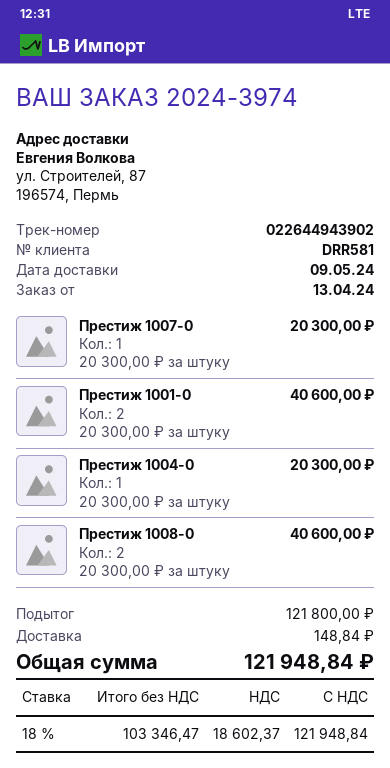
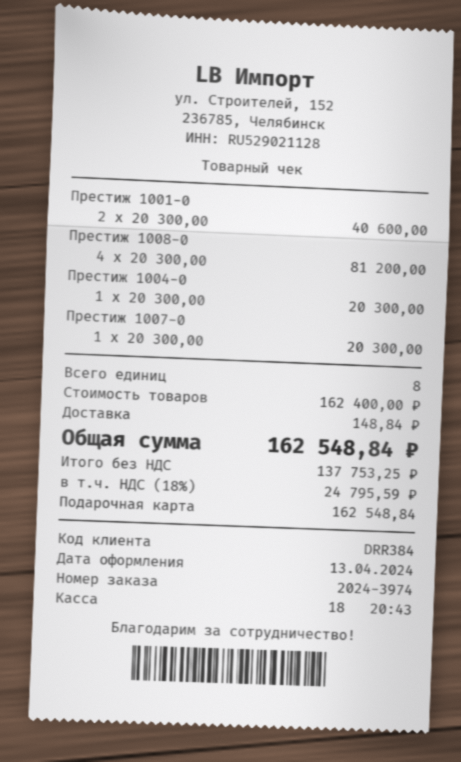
customer number: DRR581 -> DRR384
Престиж 1008-0: 2 x 20300.00 = 40600.00 -> 4 x 20300.00 = 81200.00
subtotal: 121800.00 -> 162400.00
net: 103346.47 -> 137753.25
tax: 18% = 18602.37 -> 18% = 24795.59
total: 121948.84 -> 162548.84

